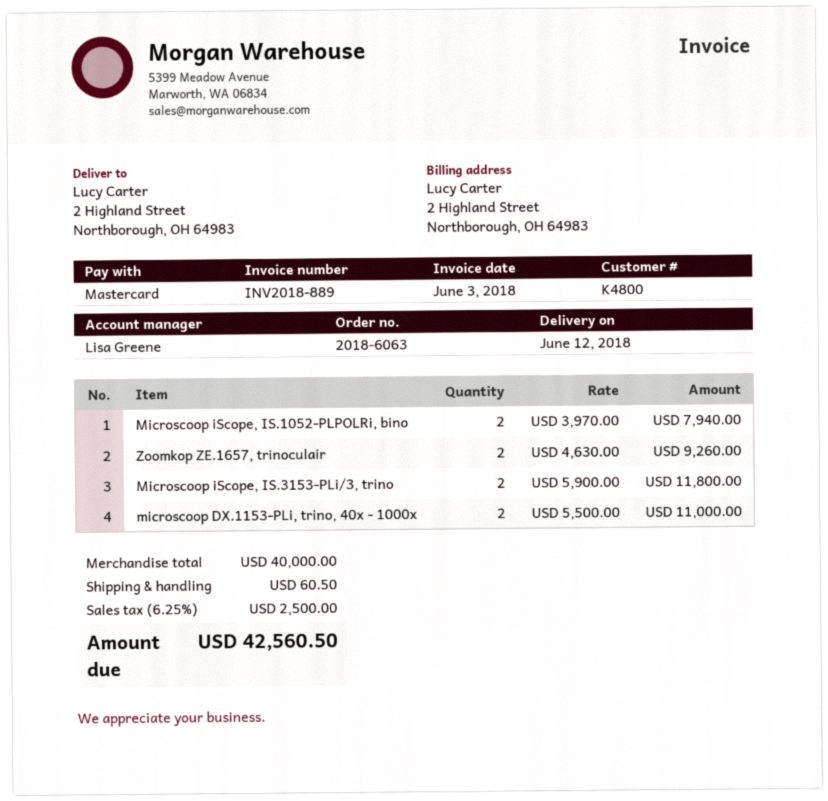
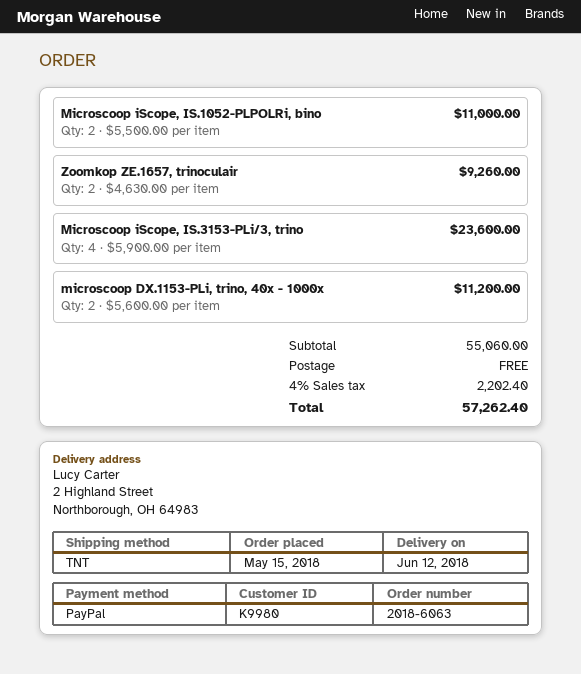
customer number: K4800 -> K9980
payment method: Mastercard -> PayPal
Microscoop iScope, IS.1052-PLPOLRi, bino: 2 x 3970.00 = 7940.00 -> 2 x 5500.00 = 11000.00
Microscoop iScope, IS.3153-PLi/3, trino: 2 x 5900.00 = 11800.00 -> 4 x 5900.00 = 23600.00
microscoop DX.1153-PLi, trino, 40x - 1000x: 2 x 5500.00 = 11000.00 -> 2 x 5600.00 = 11200.00
subtotal: 40000.00 -> 55060.00
shipping: 60.50 -> 0.00
tax: 6.25% = 2500.00 -> 4% = 2202.40
total: 42560.50 -> 57262.40

